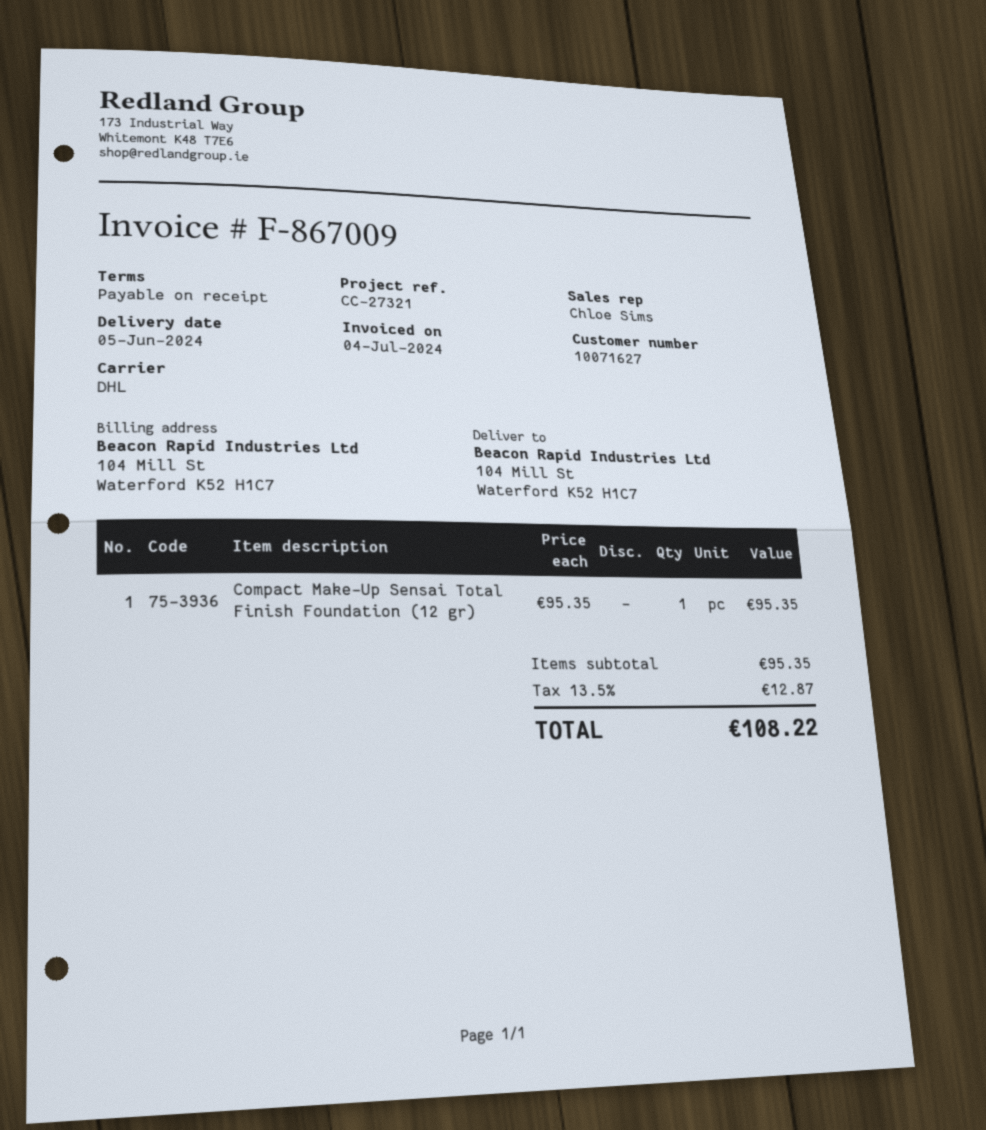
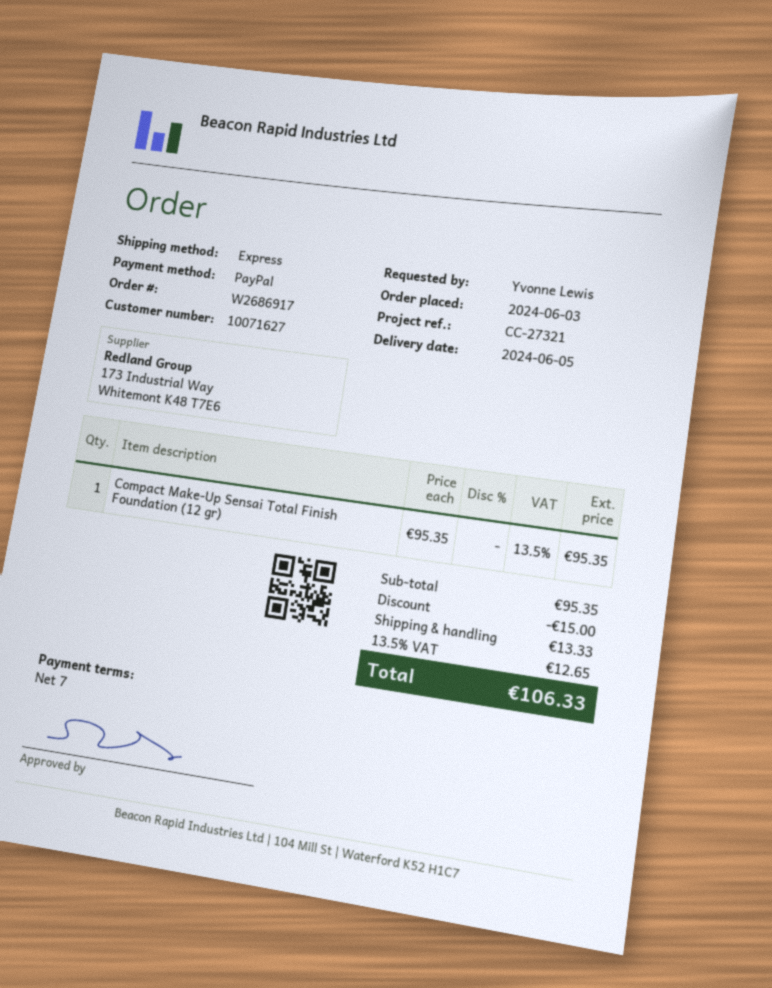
payment terms: on receipt -> 7 days
shipping method: DHL -> express
discount: none -> 15.00
shipping: none -> 13.33
tax: 13.5% = 12.87 -> 13.5% = 12.65
total: 108.22 -> 106.33

